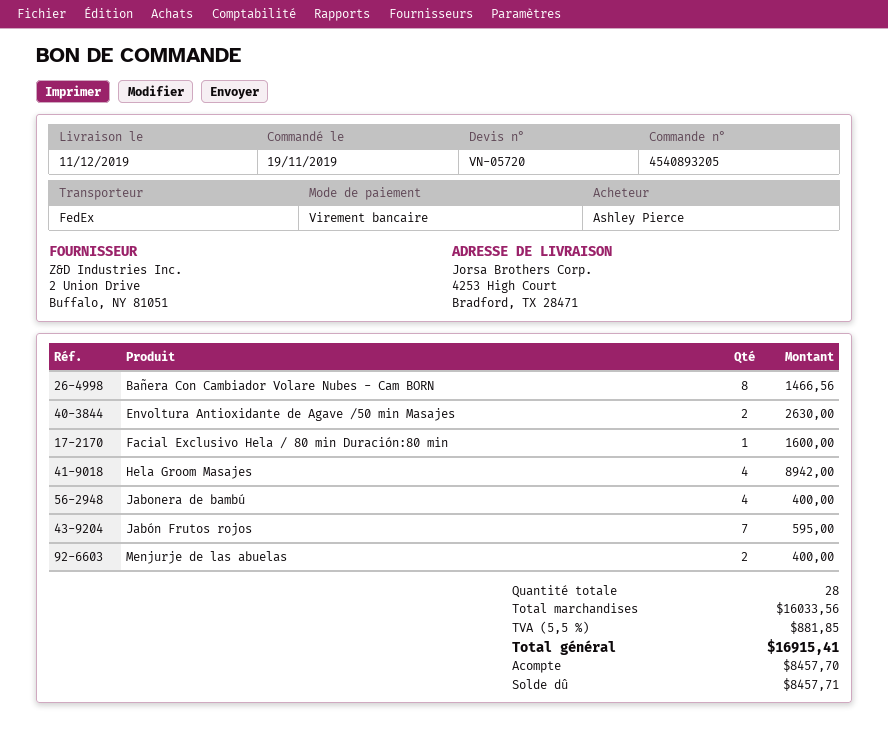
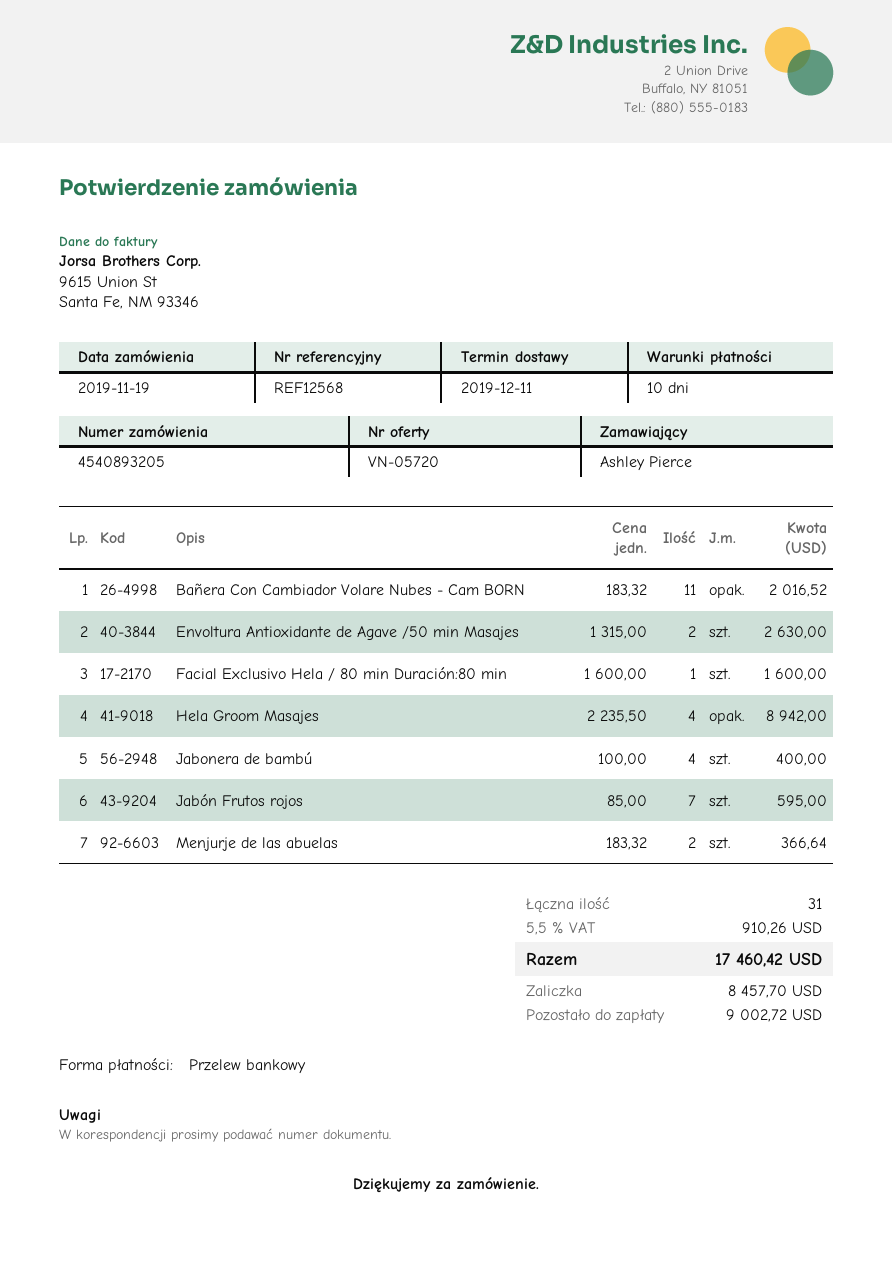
Bañera Con Cambiador Volare Nubes - Cam BORN: 8 for 1466.56 -> 11 for 2016.52
Menjurje de las abuelas: 2 for 400.00 -> 2 for 366.64
total quantity: 28 -> 31
tax: 5.5% = 881.85 -> 5.5% = 910.26
total: 16915.41 -> 17460.42
balance: 8457.71 -> 9002.72

